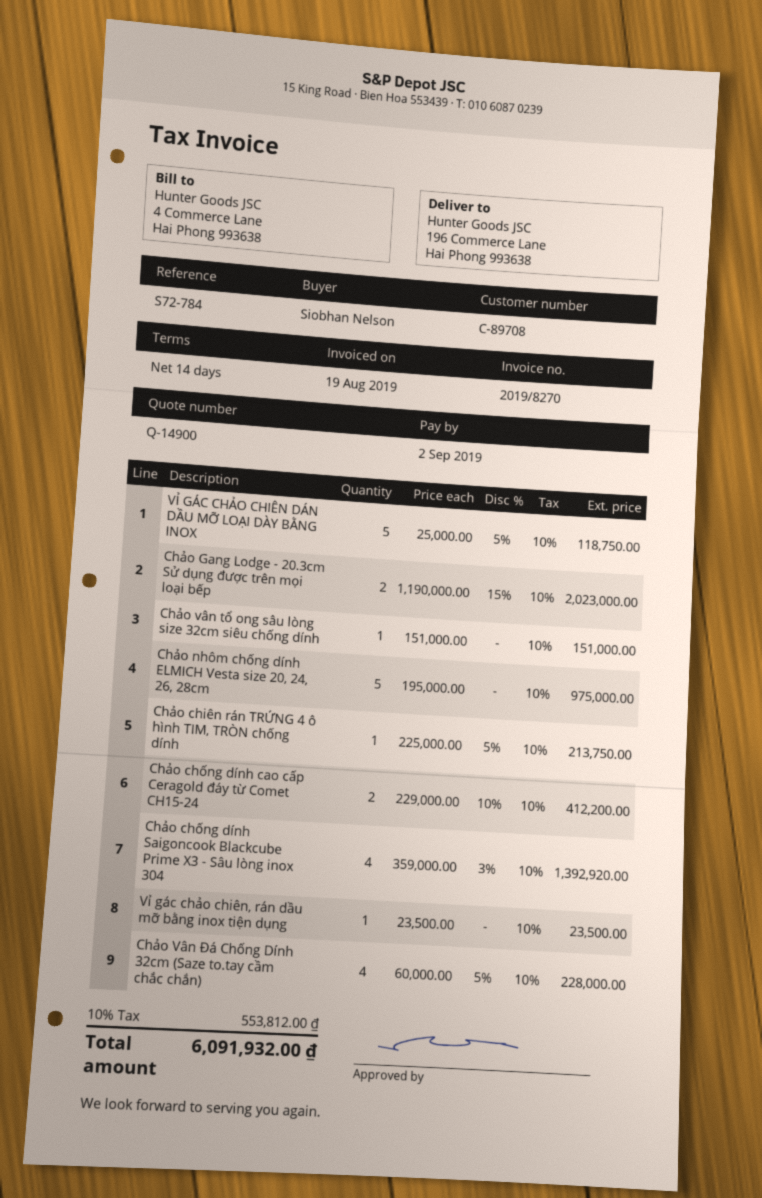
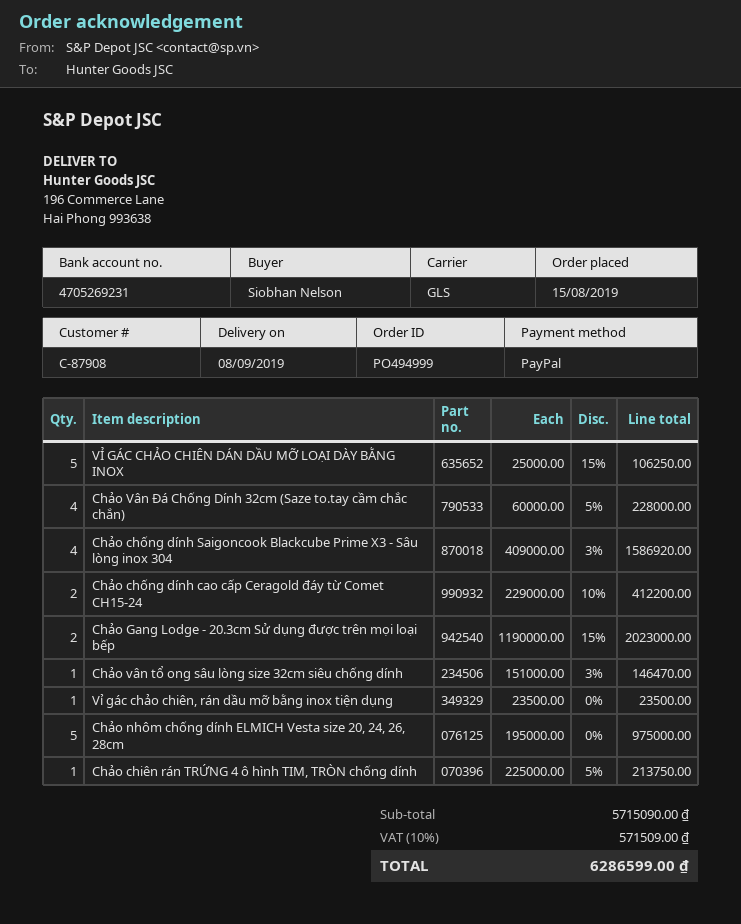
customer number: C-89708 -> C-87908
VỈ GÁC CHẢO CHIÊN DÁN DẦU MỠ LOẠI DÀY BẰNG INOX: 5 x 25000.00 - 5% = 118750.00 -> 5 x 25000.00 - 15% = 106250.00
Chảo vân tổ ong sâu lòng size 32cm siêu chống dính: 1 x 151000.00 = 151000.00 -> 1 x 151000.00 - 3% = 146470.00
Chảo chống dính Saigoncook Blackcube Prime X3 - Sâu lòng inox 304: 4 x 359000.00 - 3% = 1392920.00 -> 4 x 409000.00 - 3% = 1586920.00
tax: 10% = 553812.00 -> 10% = 571509.00
total: 6091932.00 -> 6286599.00

